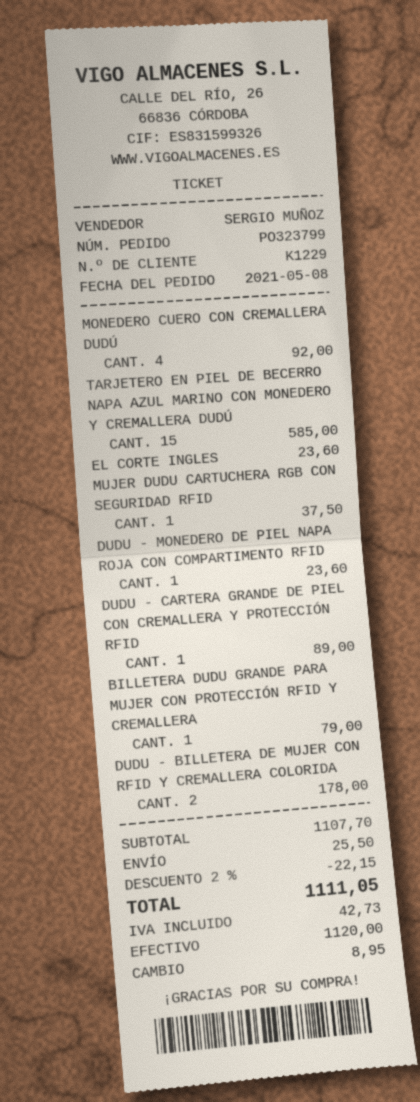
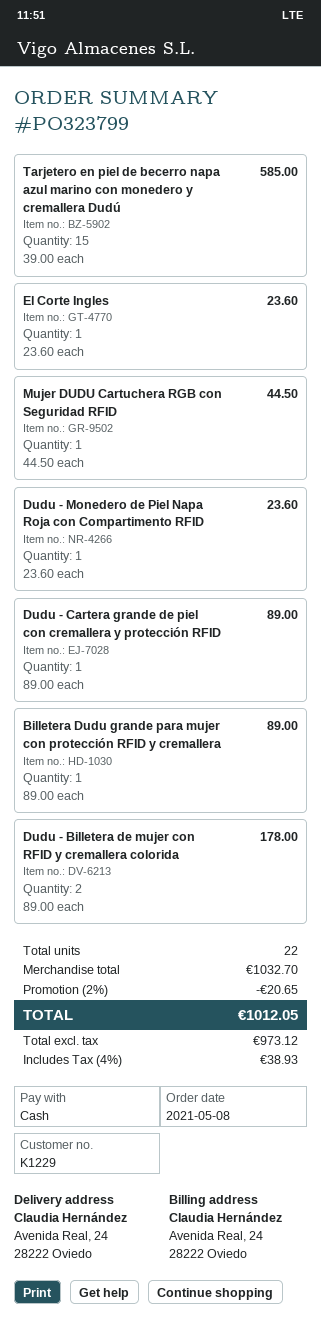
MONEDERO CUERO CON CREMALLERA DUDÚ: 4 for 92.00 -> none
MUJER DUDU CARTUCHERA RGB CON SEGURIDAD RFID: 1 for 37.50 -> 1 for 44.50
BILLETERA DUDU GRANDE PARA MUJER CON PROTECCIÓN RFID Y CREMALLERA: 1 for 79.00 -> 1 for 89.00
subtotal: 1107.70 -> 1032.70
discount: 2% = 22.15 -> 2% = 20.65
shipping: 25.50 -> none
tax: 42.73 -> 38.93
total: 1111.05 -> 1012.05

